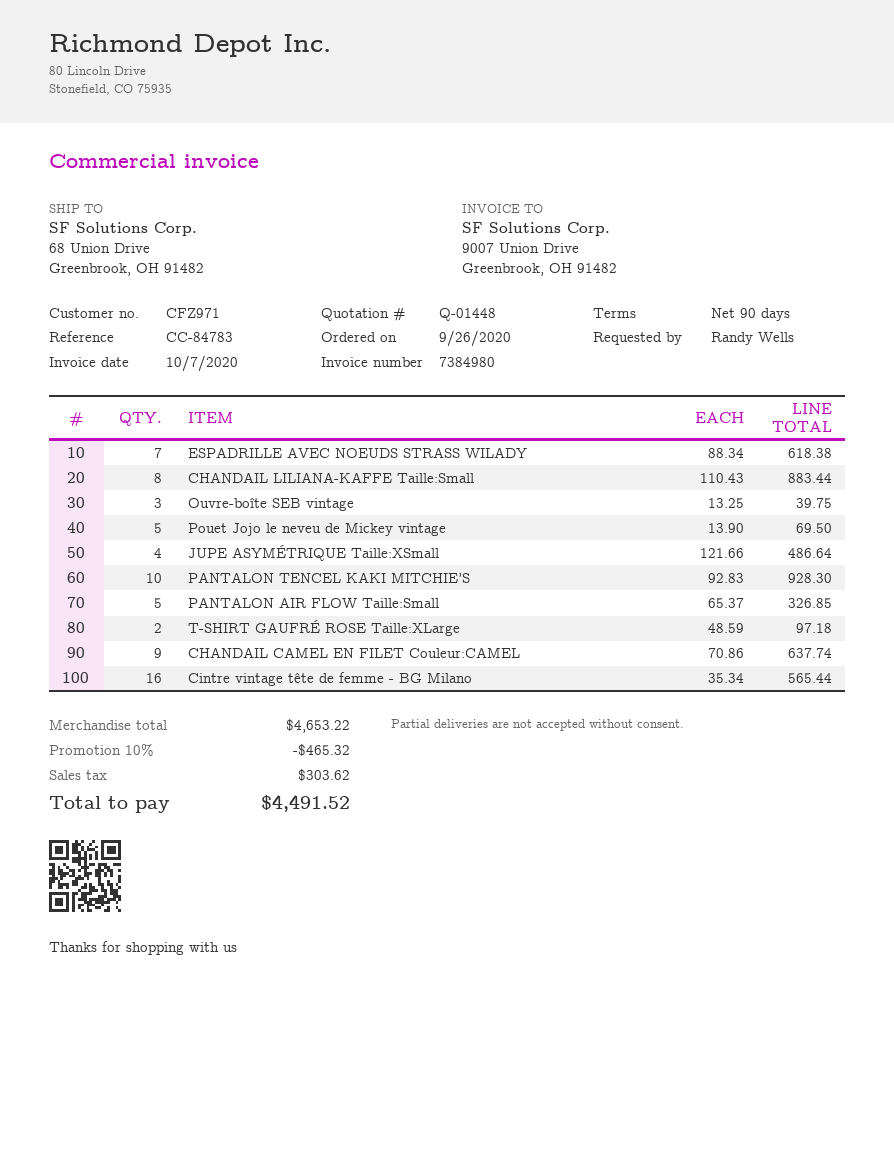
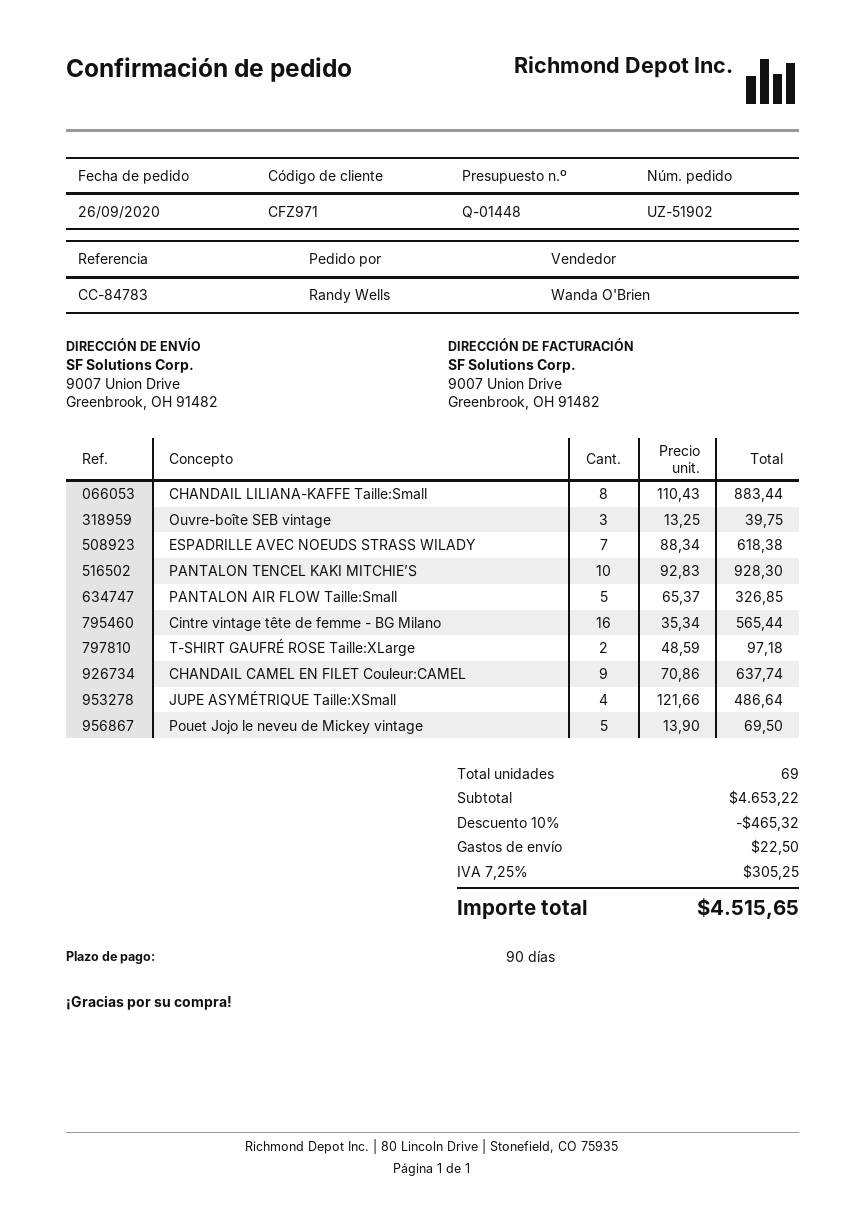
ship to: 68 Union Drive, Greenbrook, OH 91482 -> 9007 Union Drive, Greenbrook, OH 91482
shipping: none -> 22.50
tax: 303.62 -> 305.25
total: 4491.52 -> 4515.65

